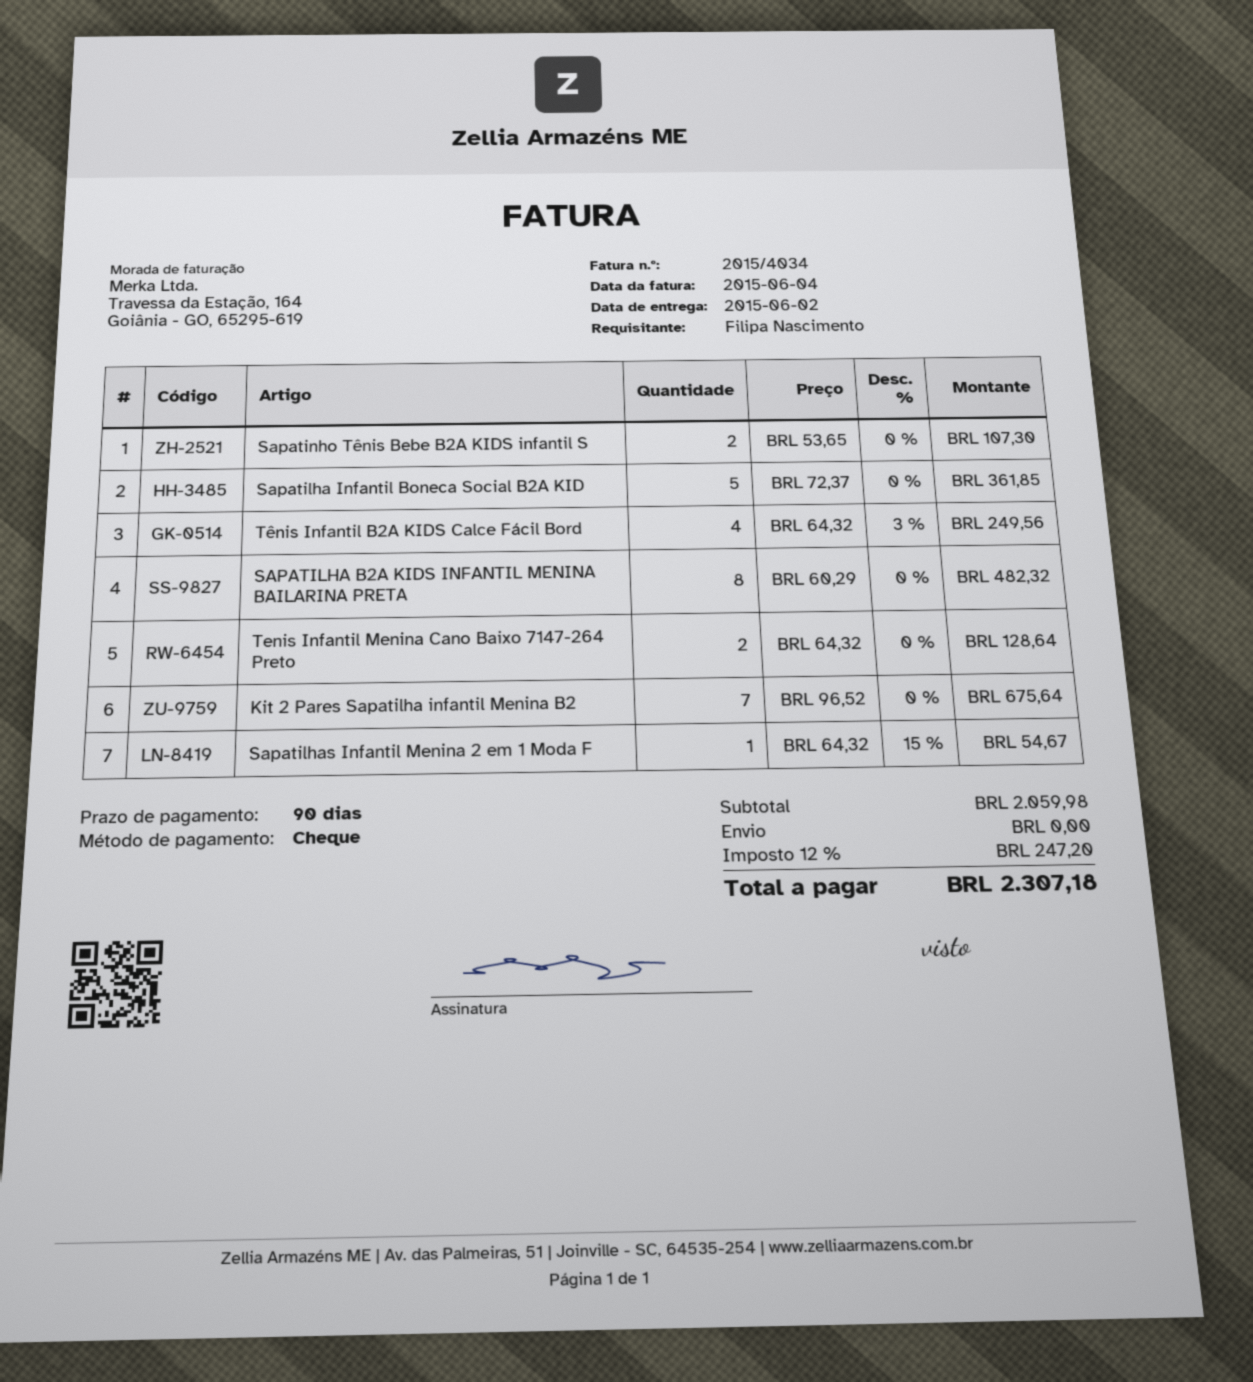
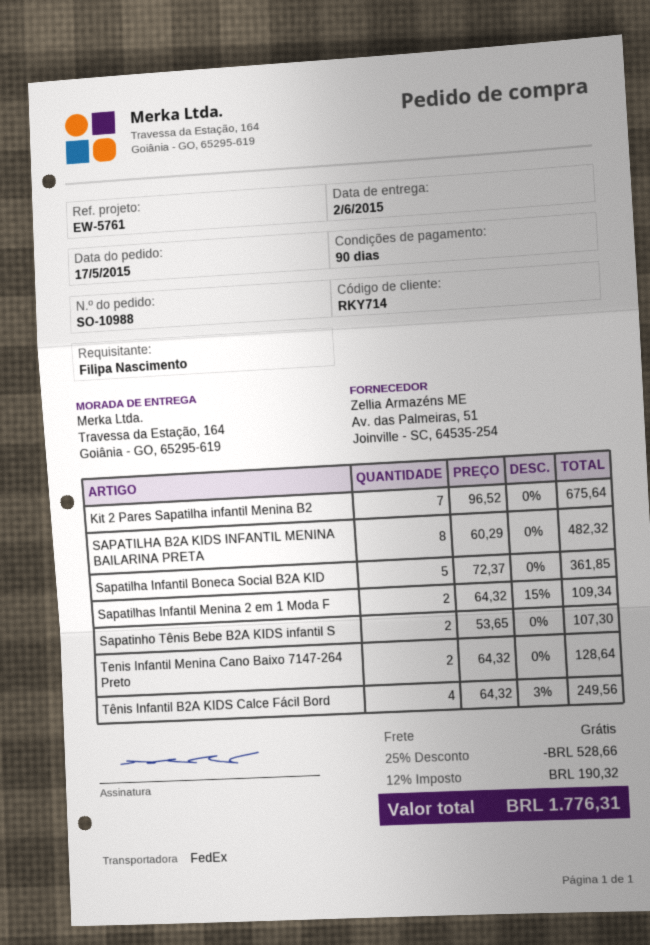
Sapatilhas Infantil Menina 2 em 1 Moda F: 1 x 64.32 - 15% = 54.67 -> 2 x 64.32 - 15% = 109.34
discount: none -> 25% = 528.66
tax: 12% = 247.20 -> 12% = 190.32
total: 2307.18 -> 1776.31

